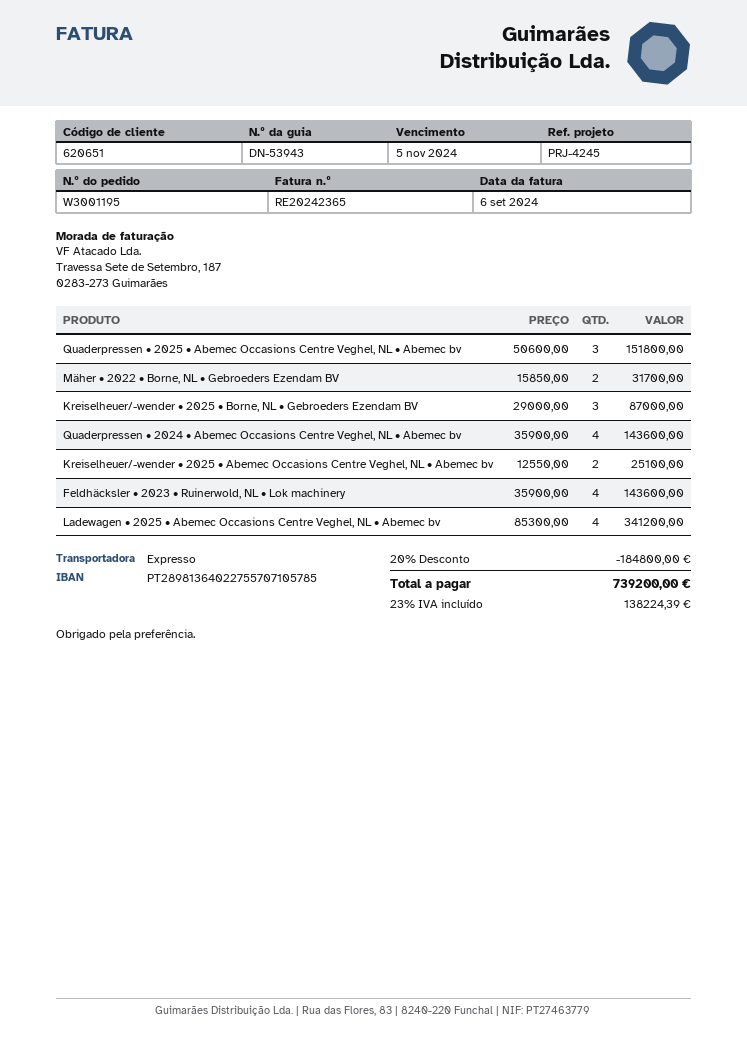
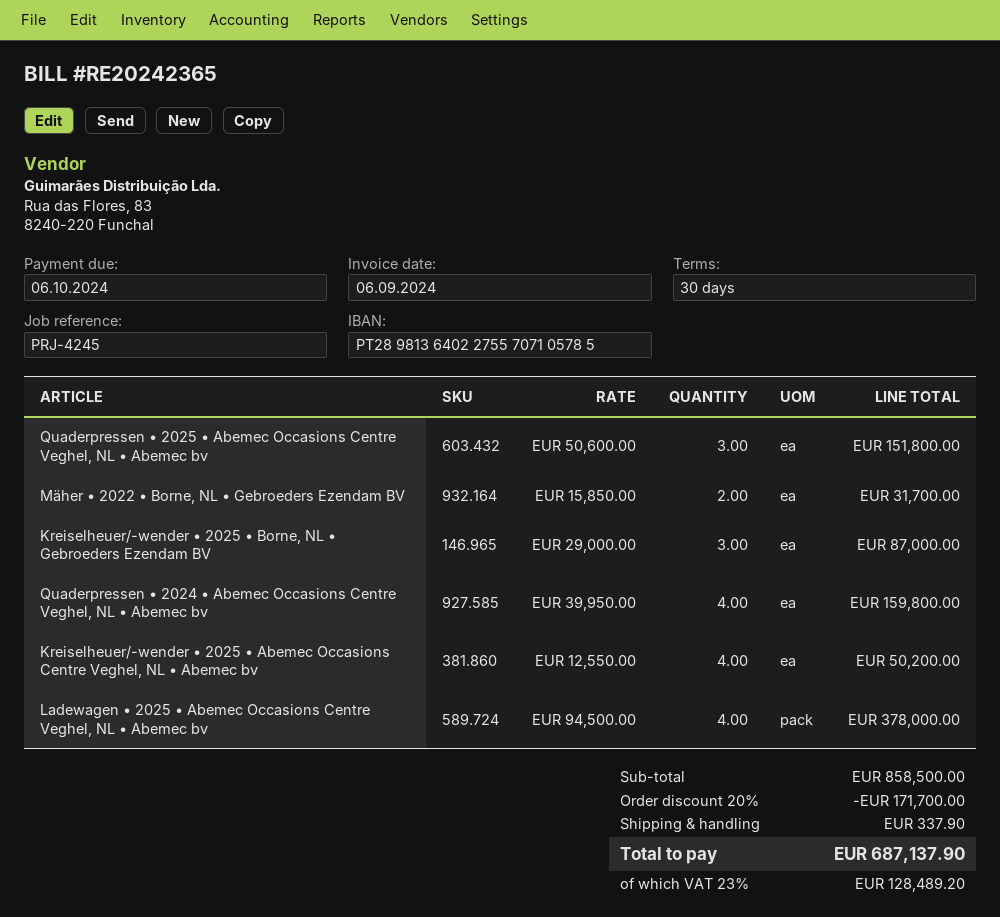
due date: 2024-11-05 -> 2024-10-06
Quaderpressen • 2024 • Abemec Occasions Centre Veghel, NL • Abemec bv: 4 x 35900.00 = 143600.00 -> 4 x 39950.00 = 159800.00
Kreiselheuer/-wender • 2025 • Abemec Occasions Centre Veghel, NL • Abemec bv: 2 x 12550.00 = 25100.00 -> 4 x 12550.00 = 50200.00
Feldhäcksler • 2023 • Ruinerwold, NL • Lok machinery: 4 x 35900.00 = 143600.00 -> none
Ladewagen • 2025 • Abemec Occasions Centre Veghel, NL • Abemec bv: 4 x 85300.00 = 341200.00 -> 4 x 94500.00 = 378000.00
discount: 20% = 184800.00 -> 20% = 171700.00
shipping: none -> 337.90
tax: 23% = 138224.39 -> 23% = 128489.20
total: 739200.00 -> 687137.90

